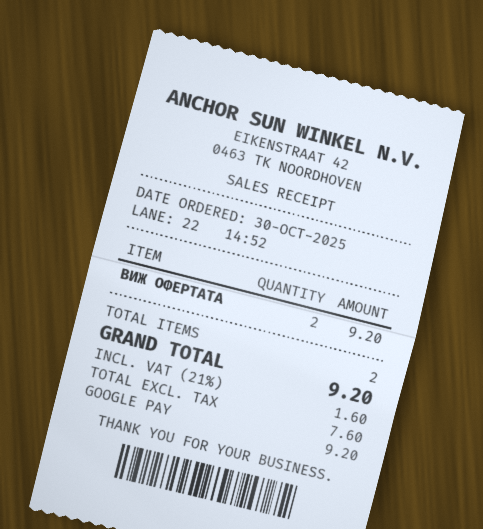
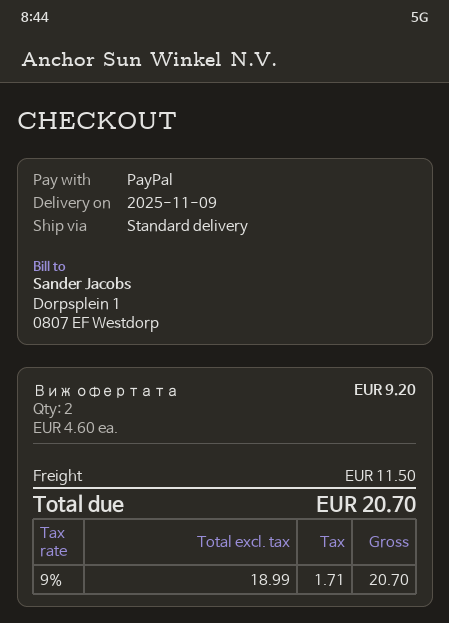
payment method: Google Pay -> PayPal
shipping: none -> 11.50
net: 7.60 -> 18.99
tax: 21% = 1.60 -> 9% = 1.71
total: 9.20 -> 20.70

